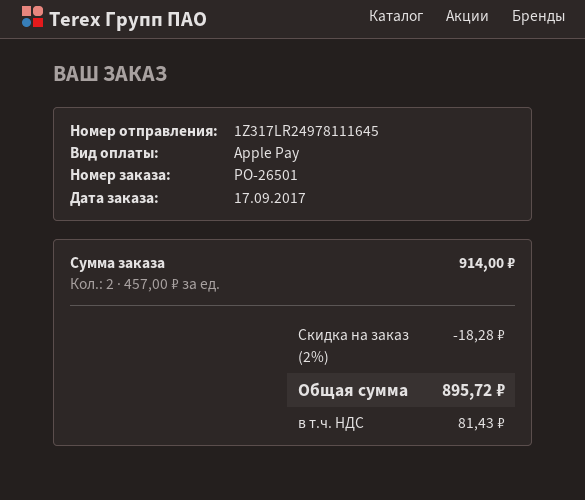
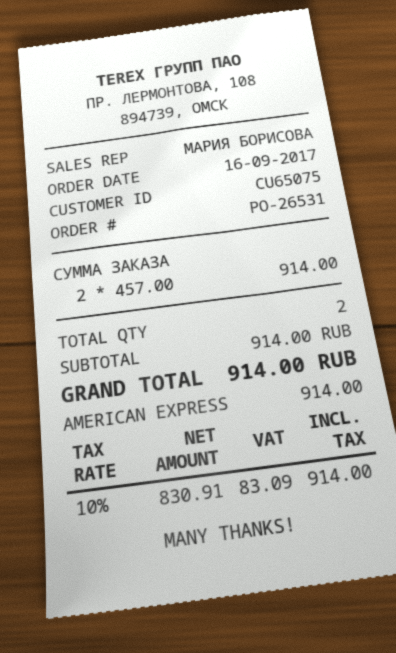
order number: PO-26501 -> PO-26531
order date: 2017-09-17 -> 2017-09-16
payment method: Apple Pay -> American Express
discount: 2% = 18.28 -> none
tax: 81.43 -> 83.09
total: 895.72 -> 914.00

